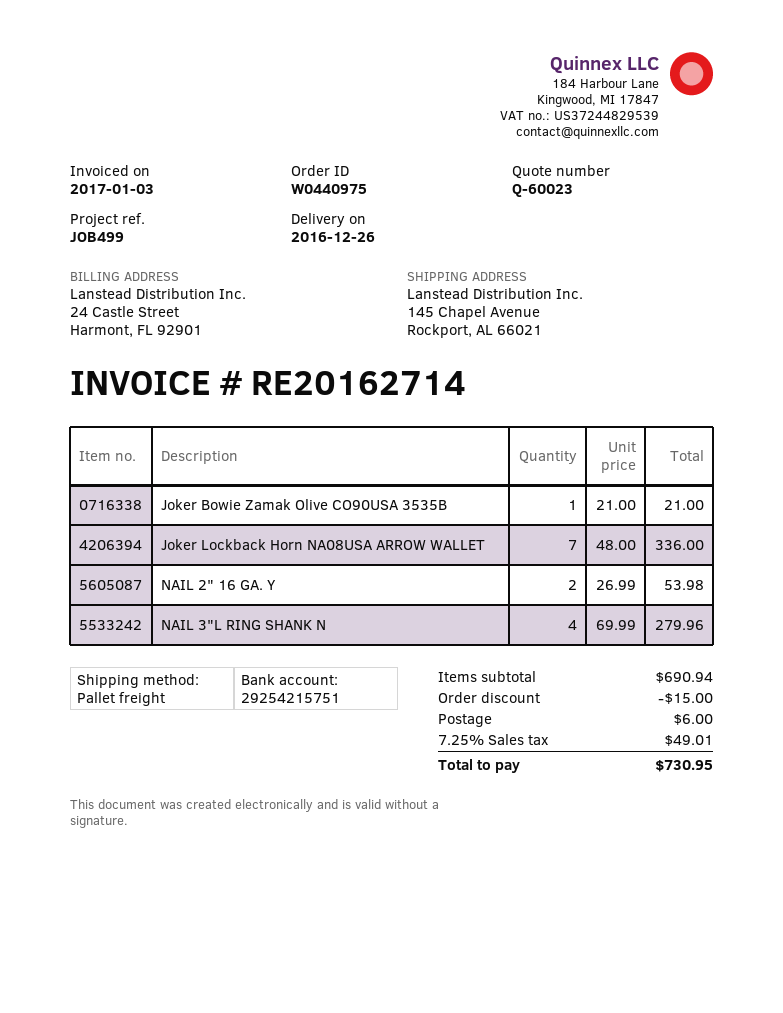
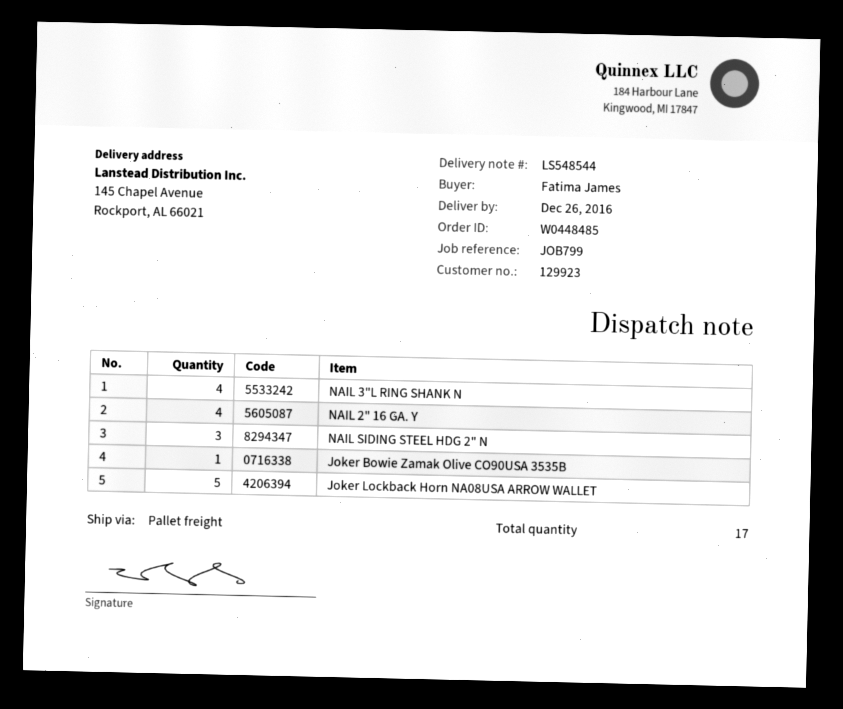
order number: W0440975 -> W0448485
reference: JOB499 -> JOB799
Joker Lockback Horn NA08USA ARROW WALLET: 7 -> 5
NAIL 2" 16 GA. Y: 2 -> 4
NAIL SIDING STEEL HDG 2" N: none -> 3

